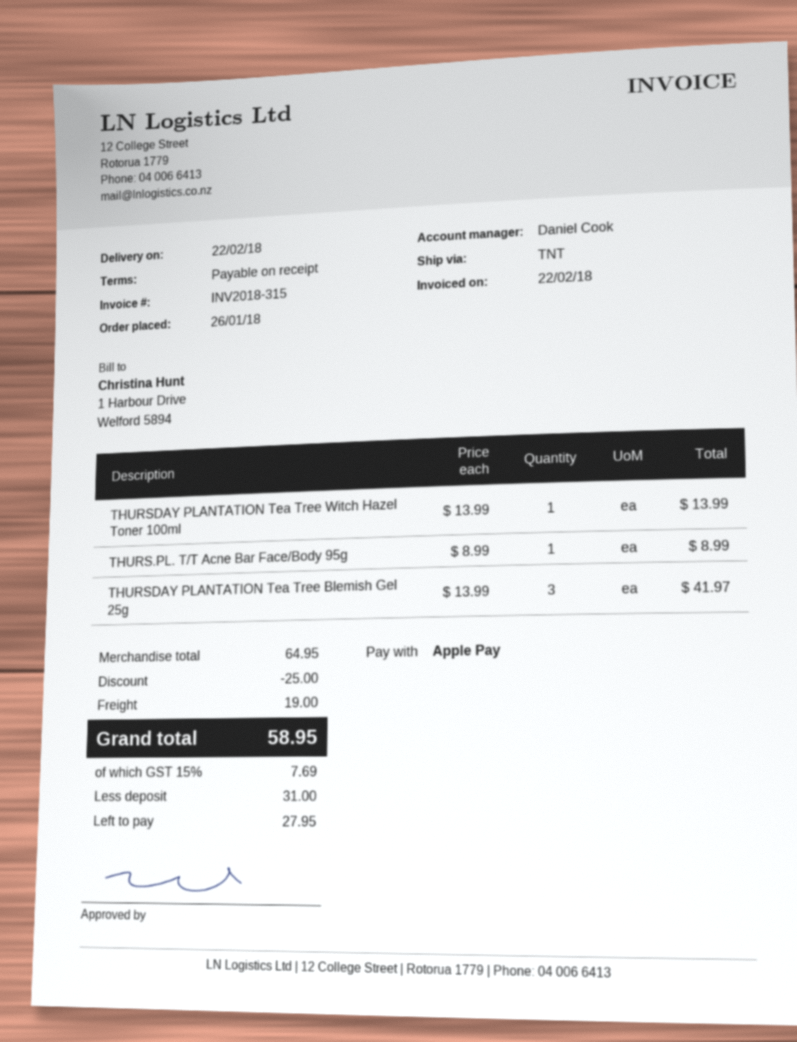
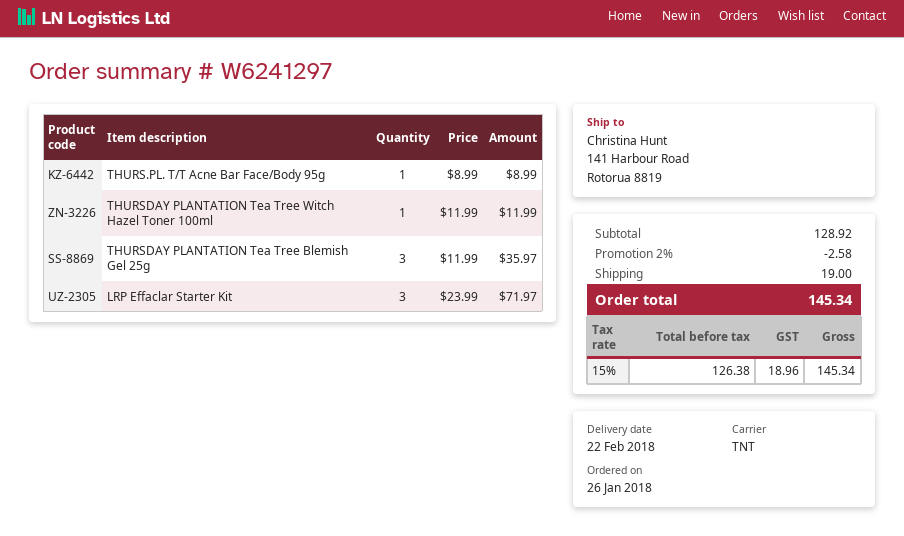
THURSDAY PLANTATION Tea Tree Witch Hazel Toner 100ml: 1 x 13.99 = 13.99 -> 1 x 11.99 = 11.99
THURSDAY PLANTATION Tea Tree Blemish Gel 25g: 3 x 13.99 = 41.97 -> 3 x 11.99 = 35.97
LRP Effaclar Starter Kit: none -> 3 x 23.99 = 71.97
subtotal: 64.95 -> 128.92
discount: 25.00 -> 2.58
tax: 15% = 7.69 -> 15% = 18.96
total: 58.95 -> 145.34

